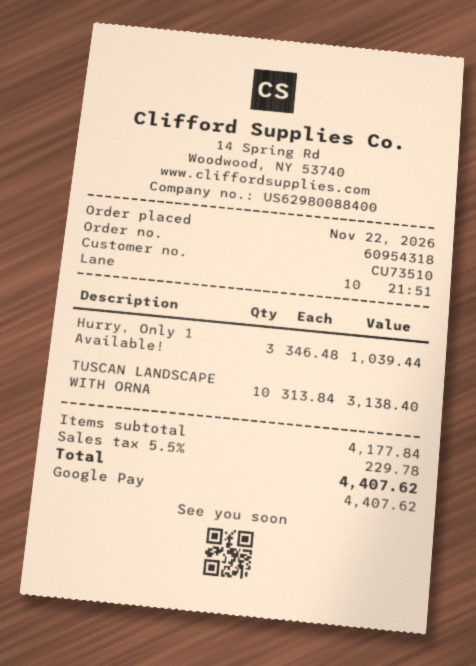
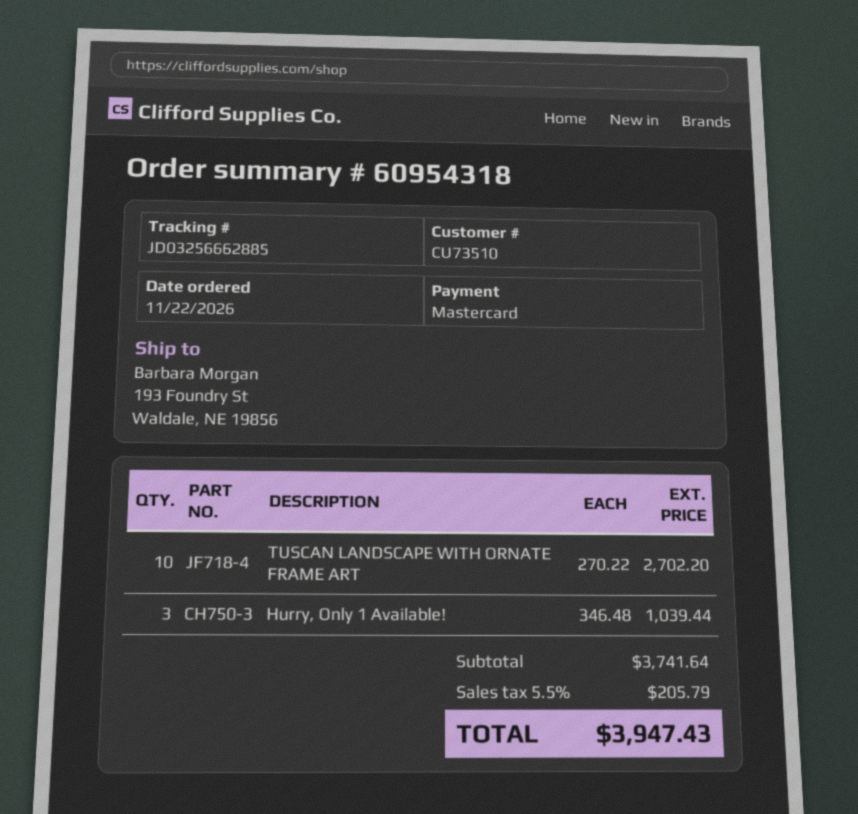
payment method: Google Pay -> Mastercard
TUSCAN LANDSCAPE WITH ORNA: 10 x 313.84 = 3138.40 -> 10 x 270.22 = 2702.20
subtotal: 4177.84 -> 3741.64
tax: 5.5% = 229.78 -> 5.5% = 205.79
total: 4407.62 -> 3947.43

